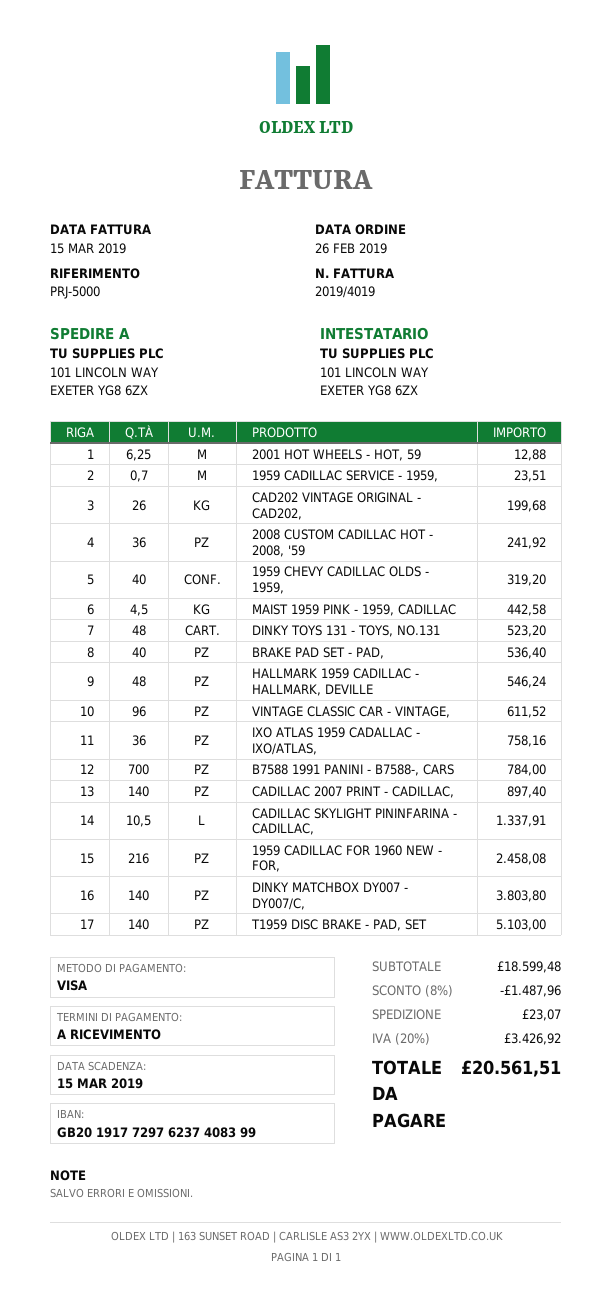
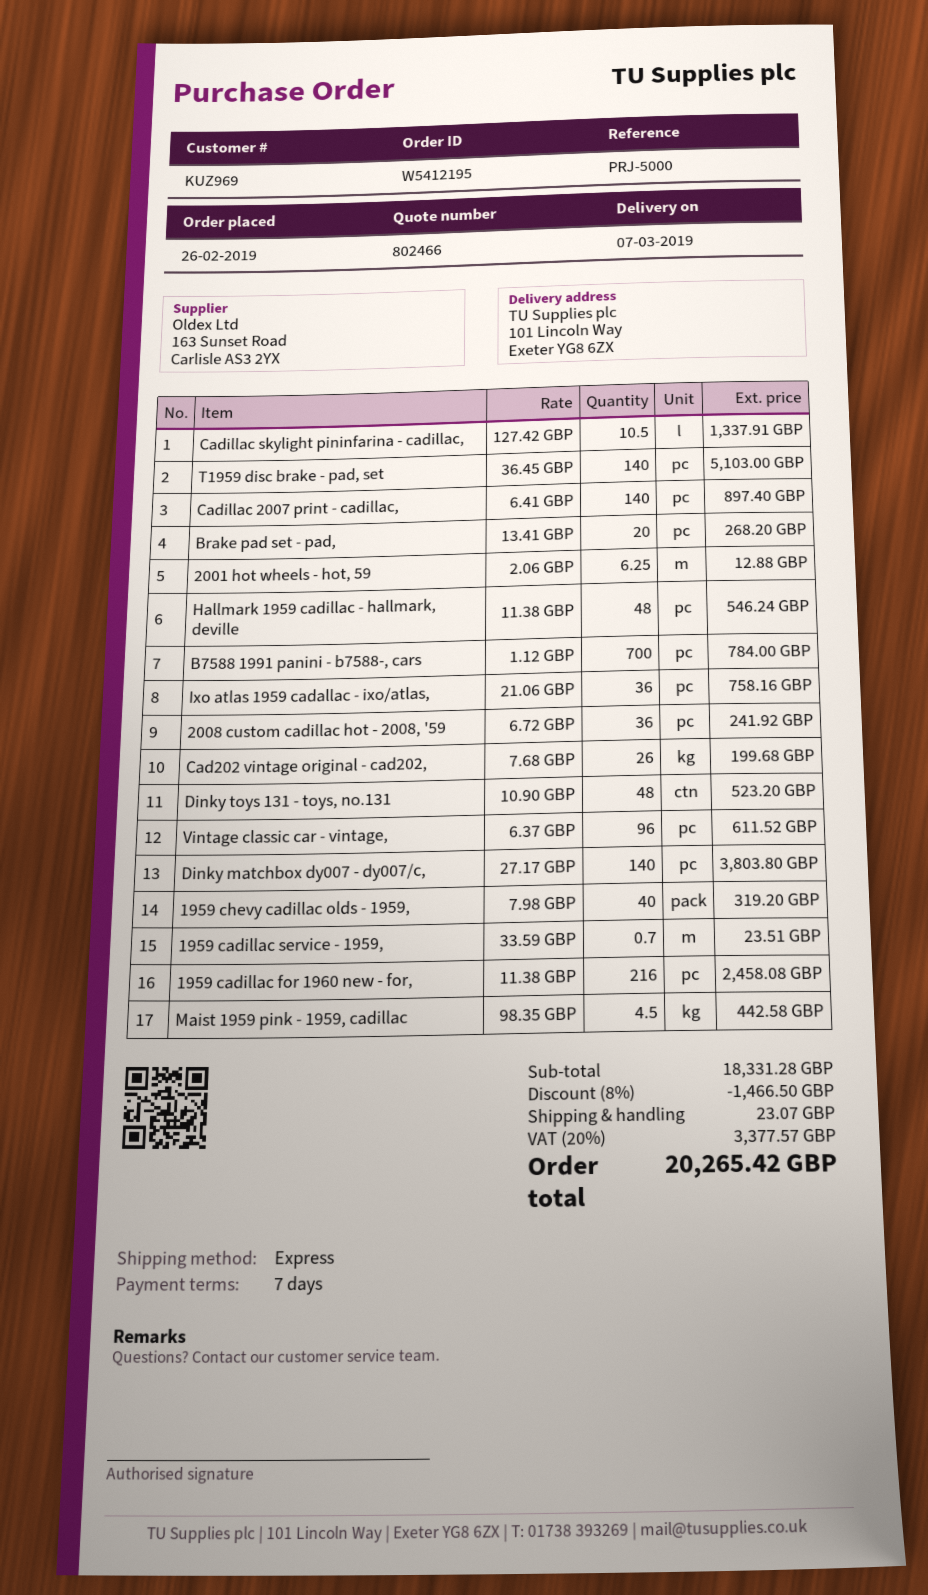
payment terms: on receipt -> 7 days
BRAKE PAD SET - PAD,: 40 for 536.40 -> 20 for 268.20
subtotal: 18599.48 -> 18331.28
discount: 8% = 1487.96 -> 8% = 1466.50
tax: 20% = 3426.92 -> 20% = 3377.57
total: 20561.51 -> 20265.42

